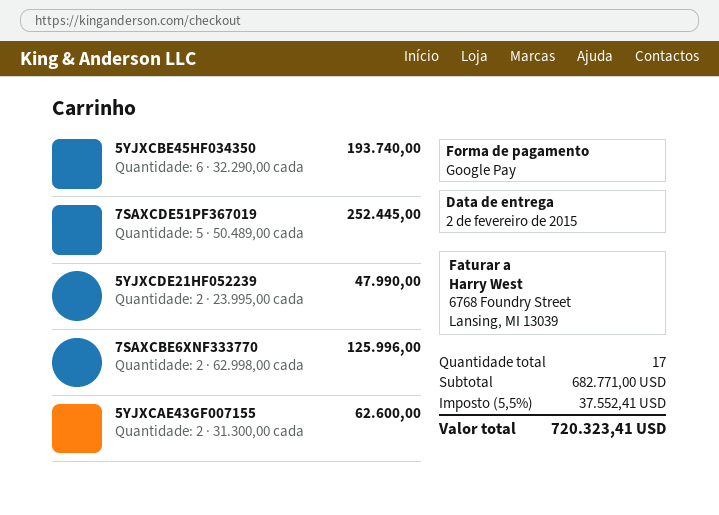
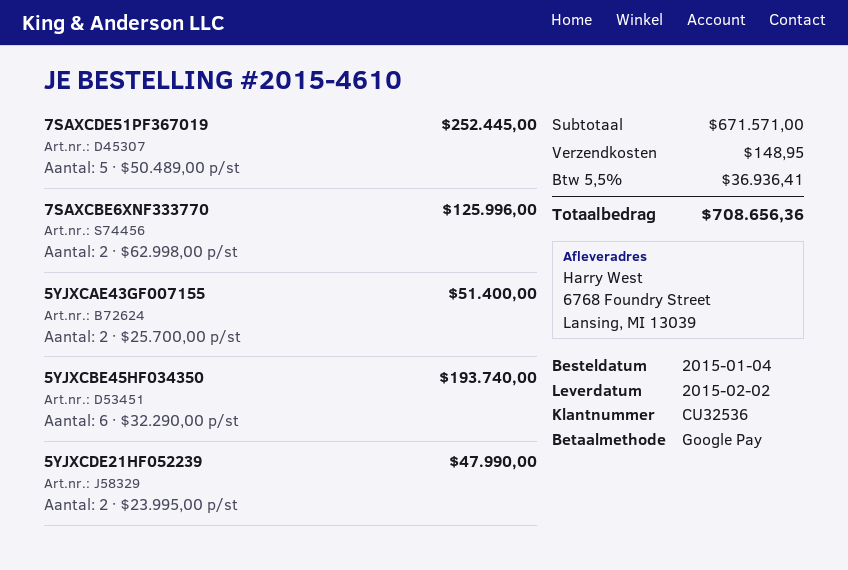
5YJXCAE43GF007155: 2 x 31300.00 = 62600.00 -> 2 x 25700.00 = 51400.00
subtotal: 682771.00 -> 671571.00
shipping: none -> 148.95
tax: 5.5% = 37552.41 -> 5.5% = 36936.41
total: 720323.41 -> 708656.36

